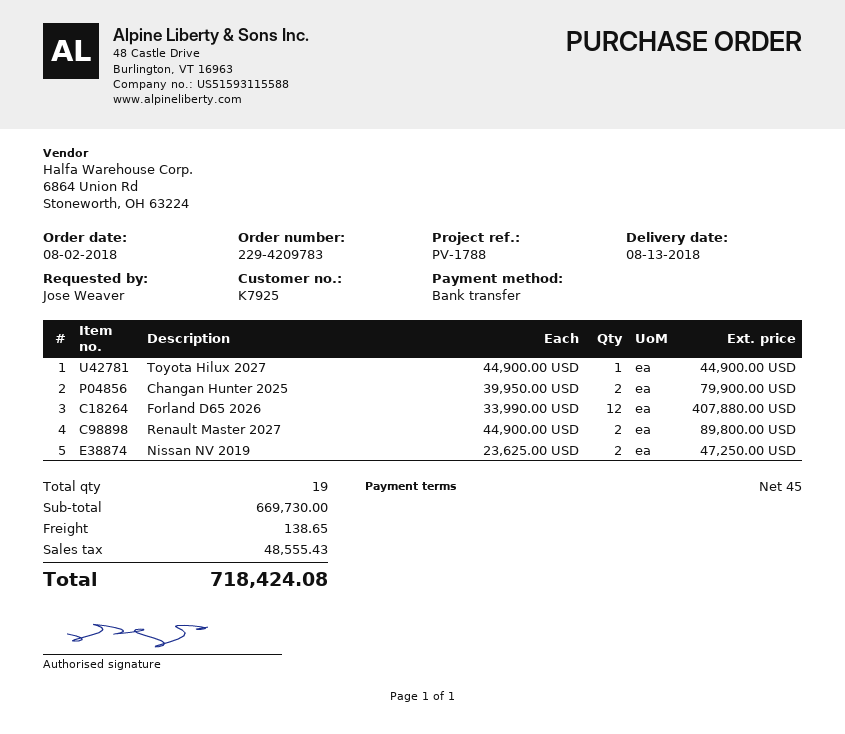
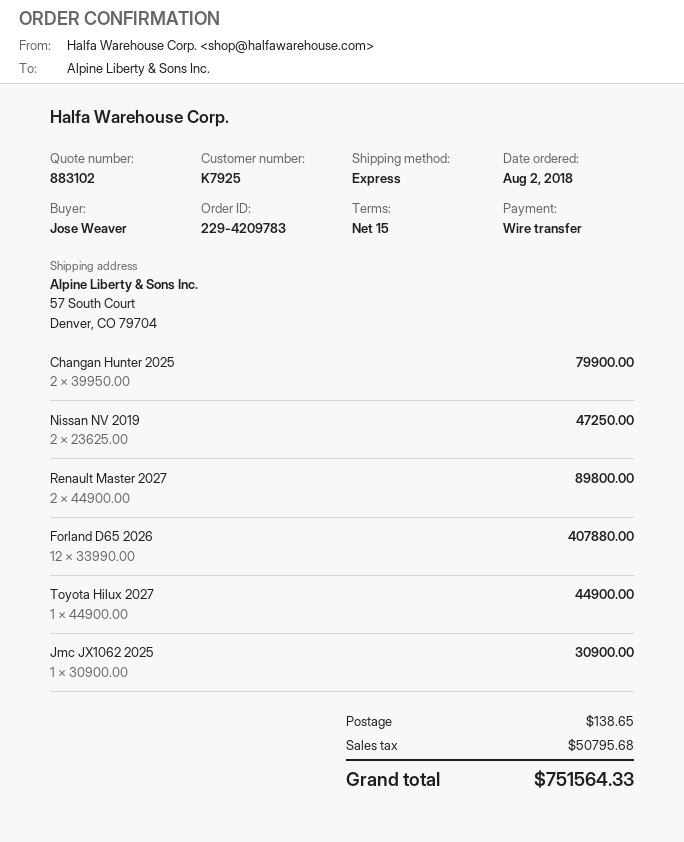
payment terms: 45 days -> 15 days
Jmc JX1062 2025: none -> 1 x 30900.00 = 30900.00
tax: 48555.43 -> 50795.68
total: 718424.08 -> 751564.33

